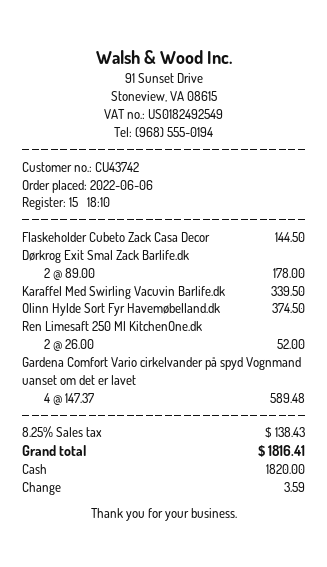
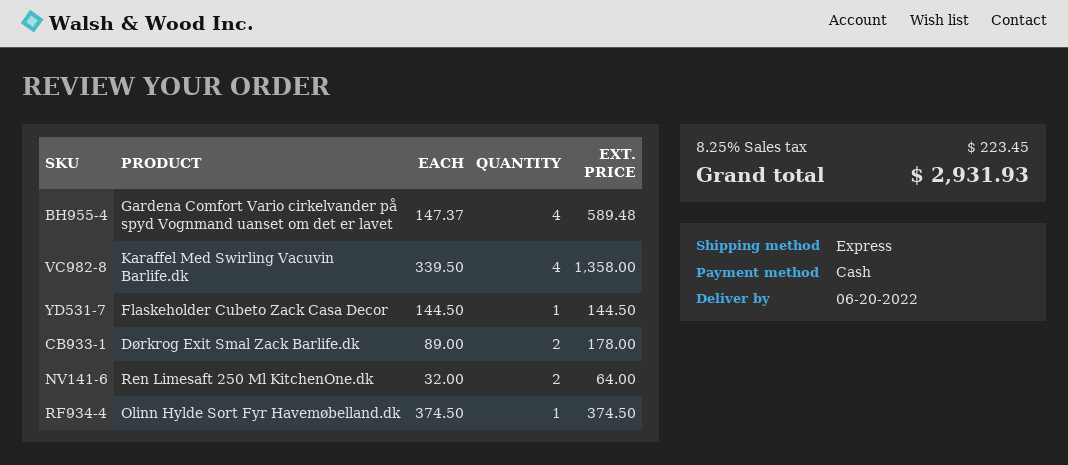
Karaffel Med Swirling Vacuvin Barlife.dk: 1 x 339.50 = 339.50 -> 4 x 339.50 = 1358.00
Ren Limesaft 250 Ml KitchenOne.dk: 2 x 26.00 = 52.00 -> 2 x 32.00 = 64.00
tax: 8.25% = 138.43 -> 8.25% = 223.45
total: 1816.41 -> 2931.93

